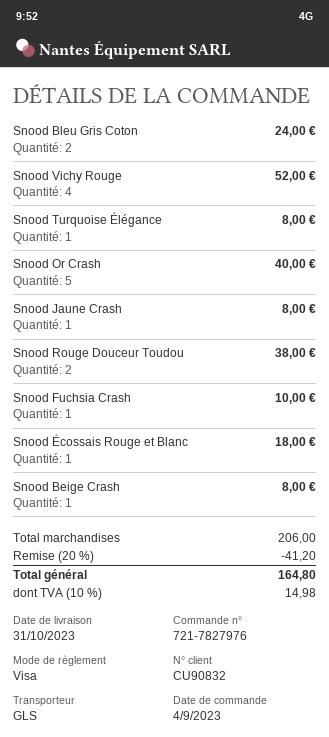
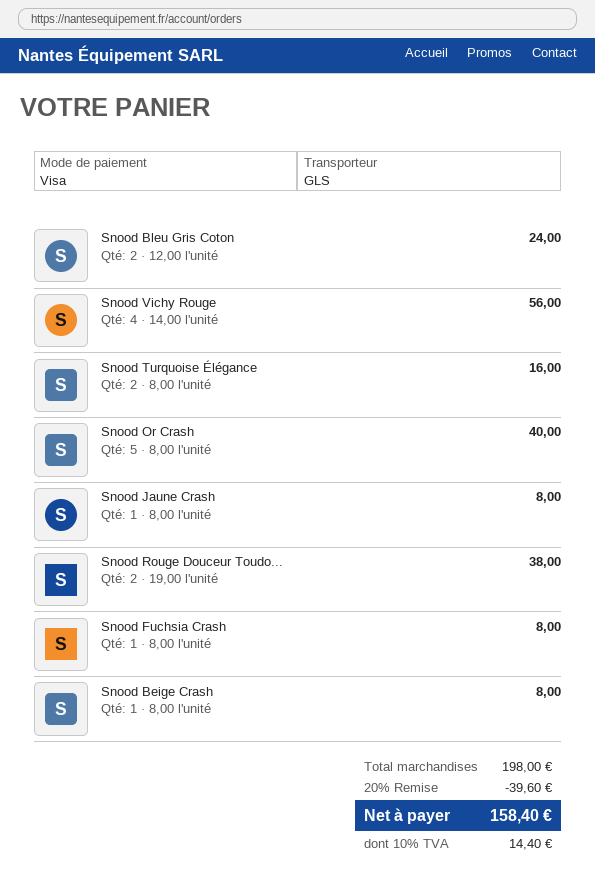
Snood Vichy Rouge: 4 for 52.00 -> 4 for 56.00
Snood Turquoise Élégance: 1 for 8.00 -> 2 for 16.00
Snood Fuchsia Crash: 1 for 10.00 -> 1 for 8.00
Snood Écossais Rouge et Blanc: 1 for 18.00 -> none
subtotal: 206.00 -> 198.00
discount: 20% = 41.20 -> 20% = 39.60
tax: 10% = 14.98 -> 10% = 14.40
total: 164.80 -> 158.40

